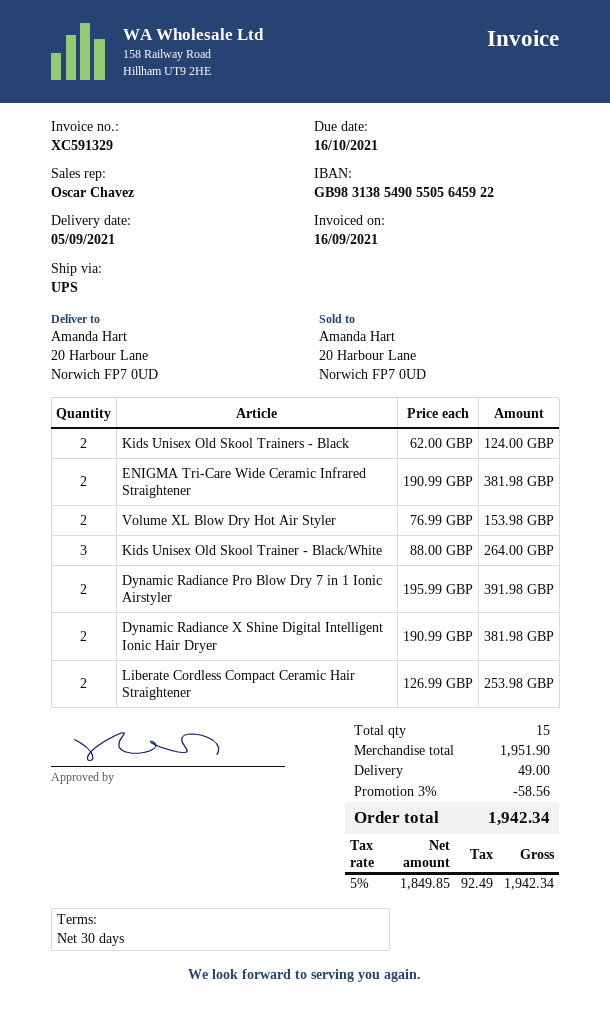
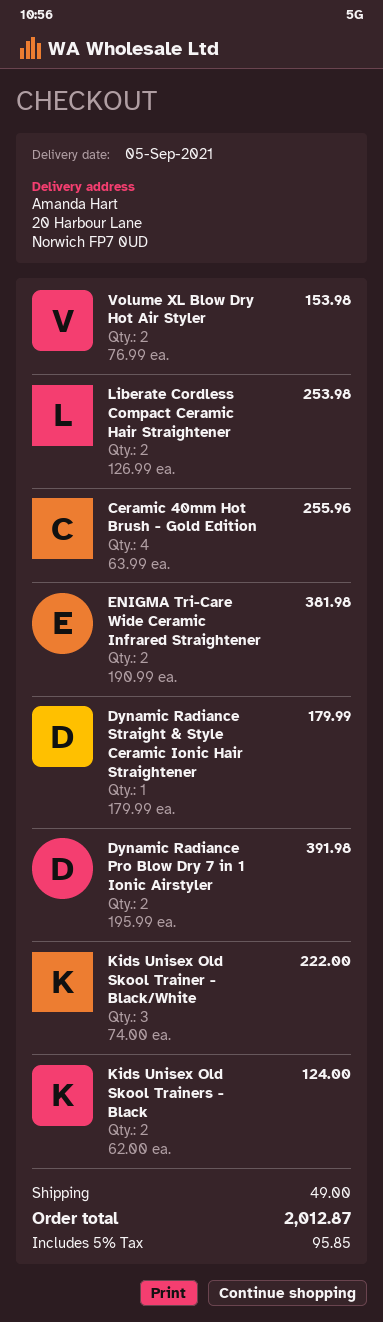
Kids Unisex Old Skool Trainer - Black/White: 3 x 88.00 = 264.00 -> 3 x 74.00 = 222.00
Dynamic Radiance X Shine Digital Intelligent Ionic Hair Dryer: 2 x 190.99 = 381.98 -> none
Ceramic 40mm Hot Brush - Gold Edition: none -> 4 x 63.99 = 255.96
Dynamic Radiance Straight & Style Ceramic Ionic Hair Straightener: none -> 1 x 179.99 = 179.99
discount: 3% = 58.56 -> none
tax: 5% = 92.49 -> 5% = 95.85
total: 1942.34 -> 2012.87

